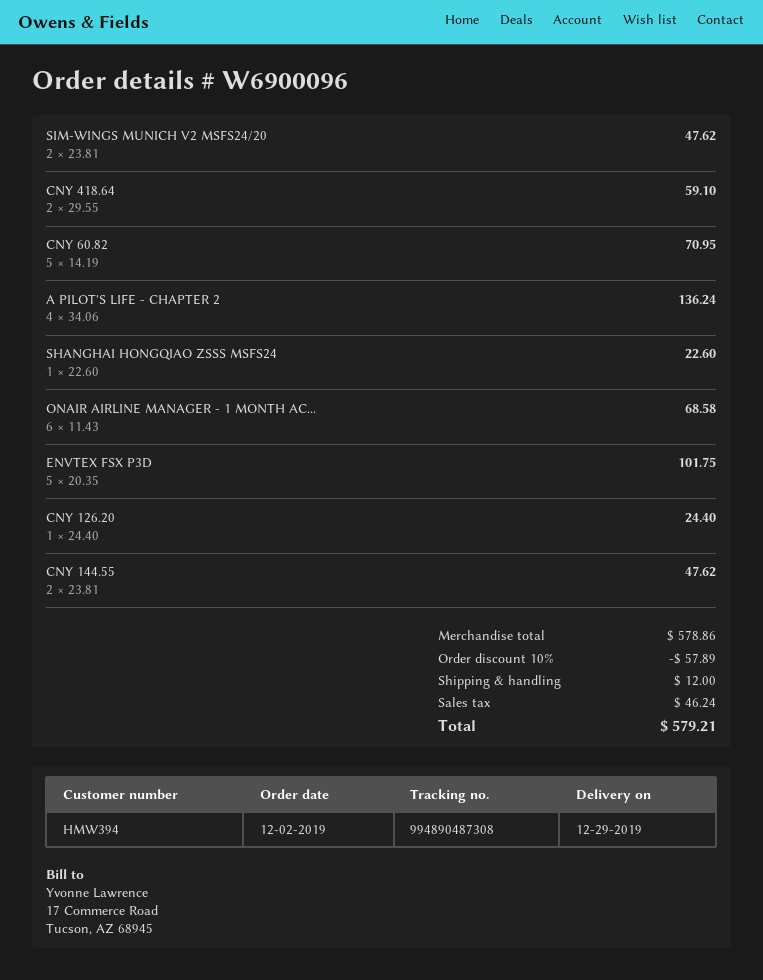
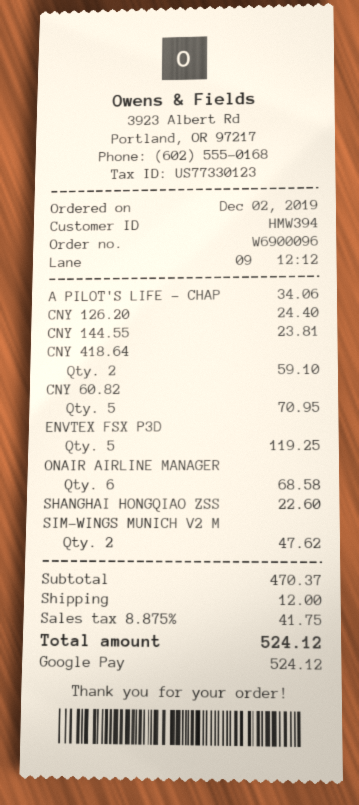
A PILOT'S LIFE - CHAPTER 2: 4 for 136.24 -> 1 for 34.06
ENVTEX FSX P3D: 5 for 101.75 -> 5 for 119.25
CNY 144.55: 2 for 47.62 -> 1 for 23.81
subtotal: 578.86 -> 470.37
discount: 10% = 57.89 -> none
tax: 46.24 -> 41.75
total: 579.21 -> 524.12

